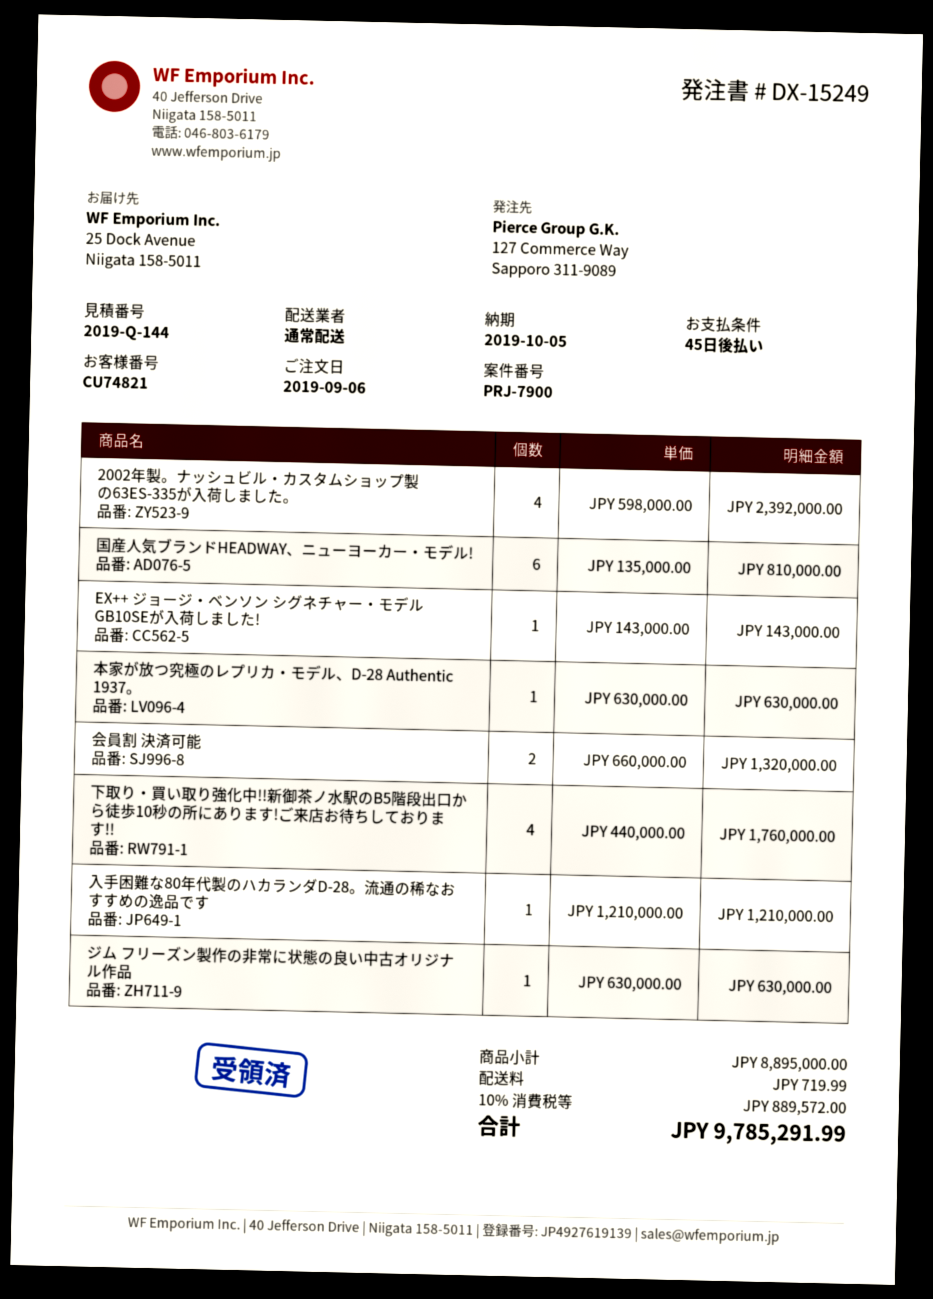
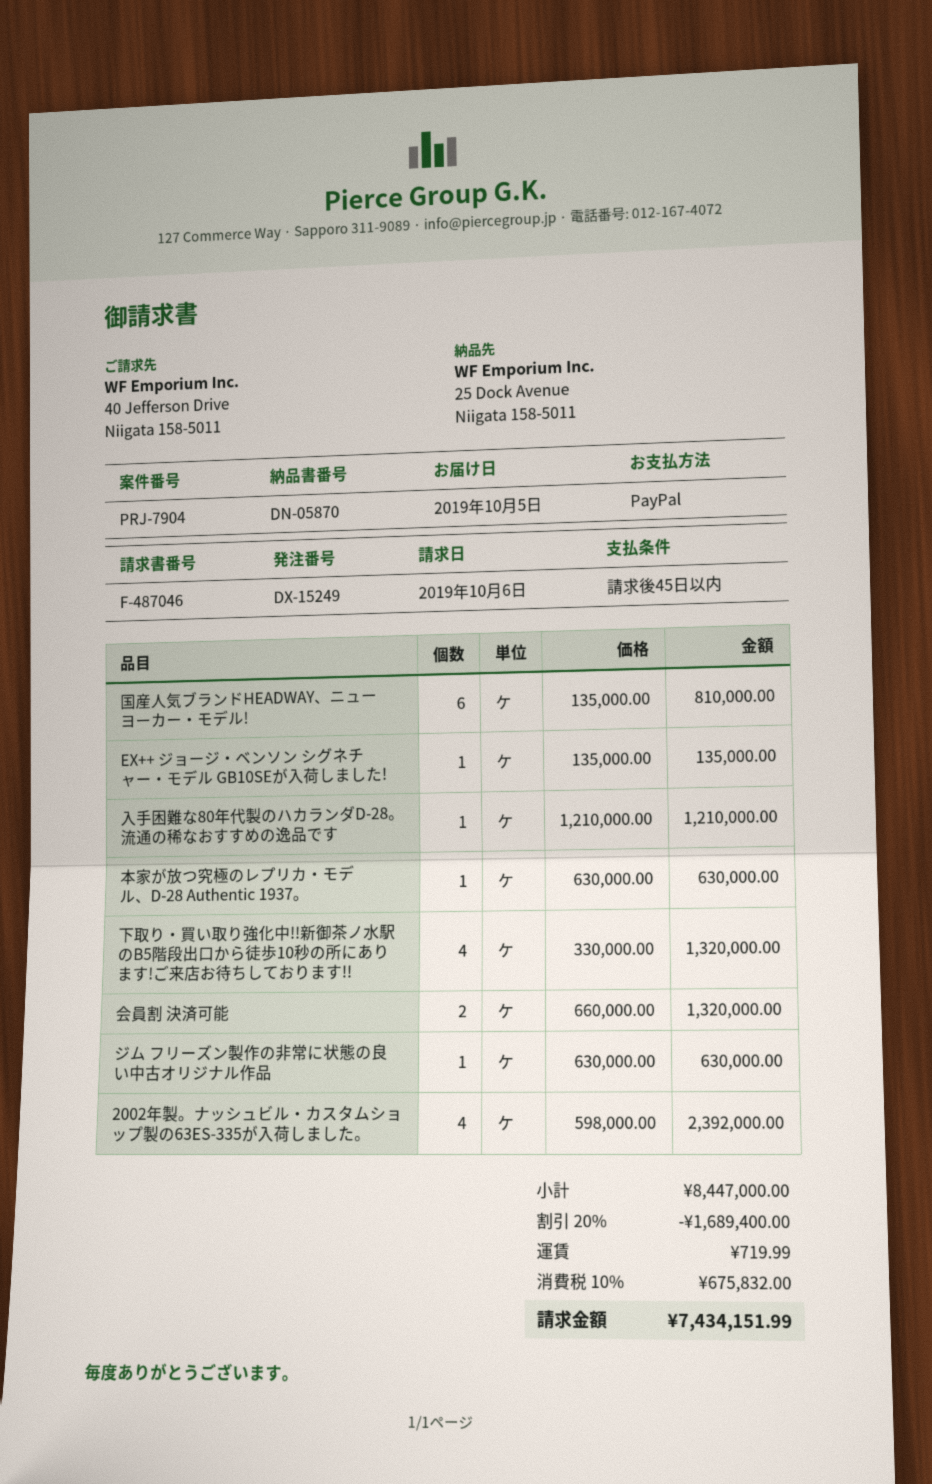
reference: PRJ-7900 -> PRJ-7904
EX++ ジョージ・ベンソン シグネチャー・モデル GB10SEが入荷しました!: 1 x 143000.00 = 143000.00 -> 1 x 135000.00 = 135000.00
下取り・買い取り強化中!!新御茶ノ水駅のB5階段出口から徒歩10秒の所にあります!ご来店お待ちしております!!: 4 x 440000.00 = 1760000.00 -> 4 x 330000.00 = 1320000.00
subtotal: 8895000.00 -> 8447000.00
discount: none -> 20% = 1689400.00
tax: 10% = 889572.00 -> 10% = 675832.00
total: 9785291.99 -> 7434151.99

